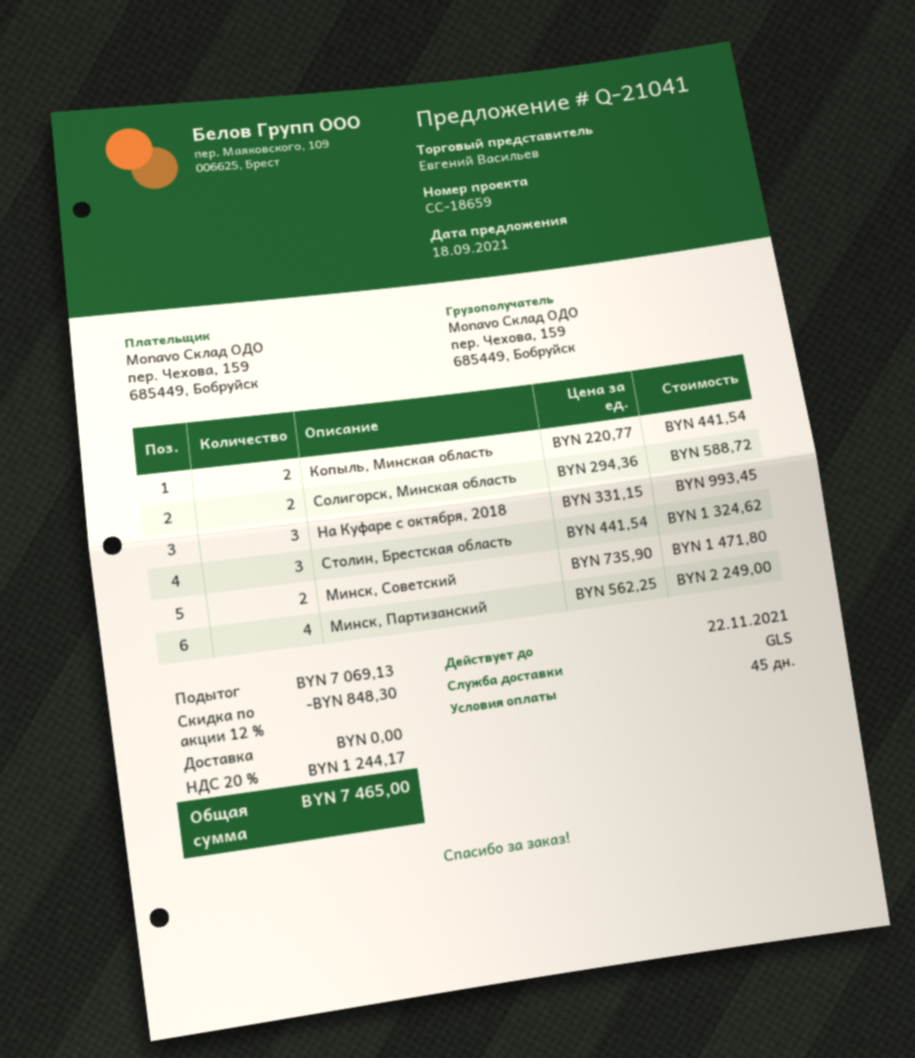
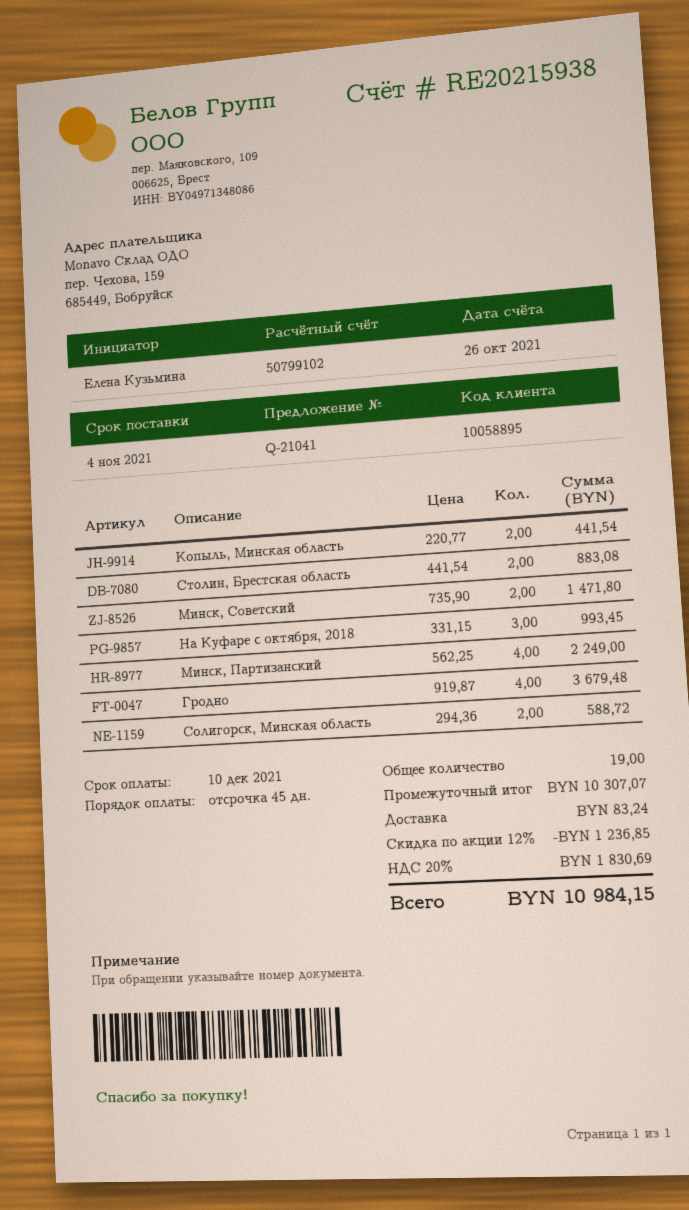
Столин, Брестская область: 3 x 441.54 = 1324.62 -> 2 x 441.54 = 883.08
Гродно: none -> 4 x 919.87 = 3679.48
subtotal: 7069.13 -> 10307.07
discount: 12% = 848.30 -> 12% = 1236.85
shipping: 0.00 -> 83.24
tax: 20% = 1244.17 -> 20% = 1830.69
total: 7465.00 -> 10984.15

